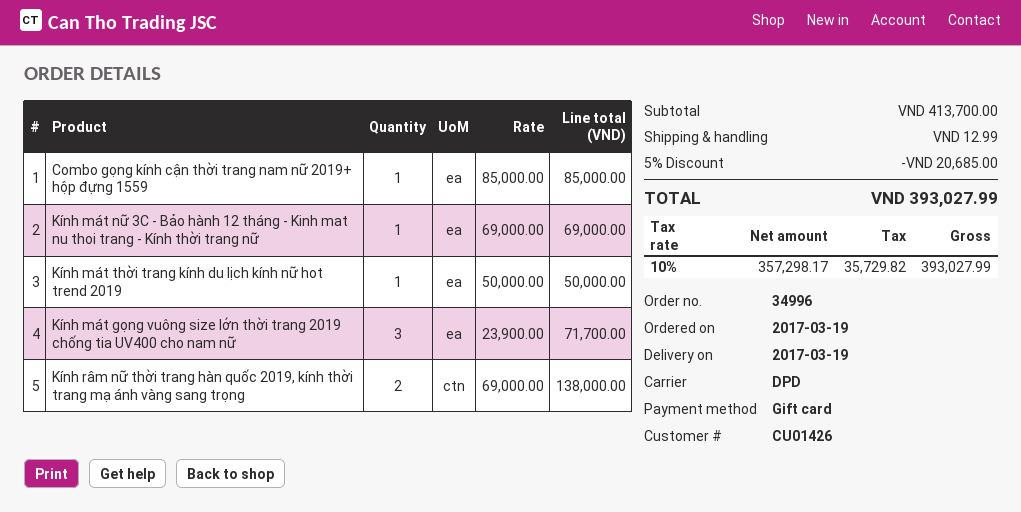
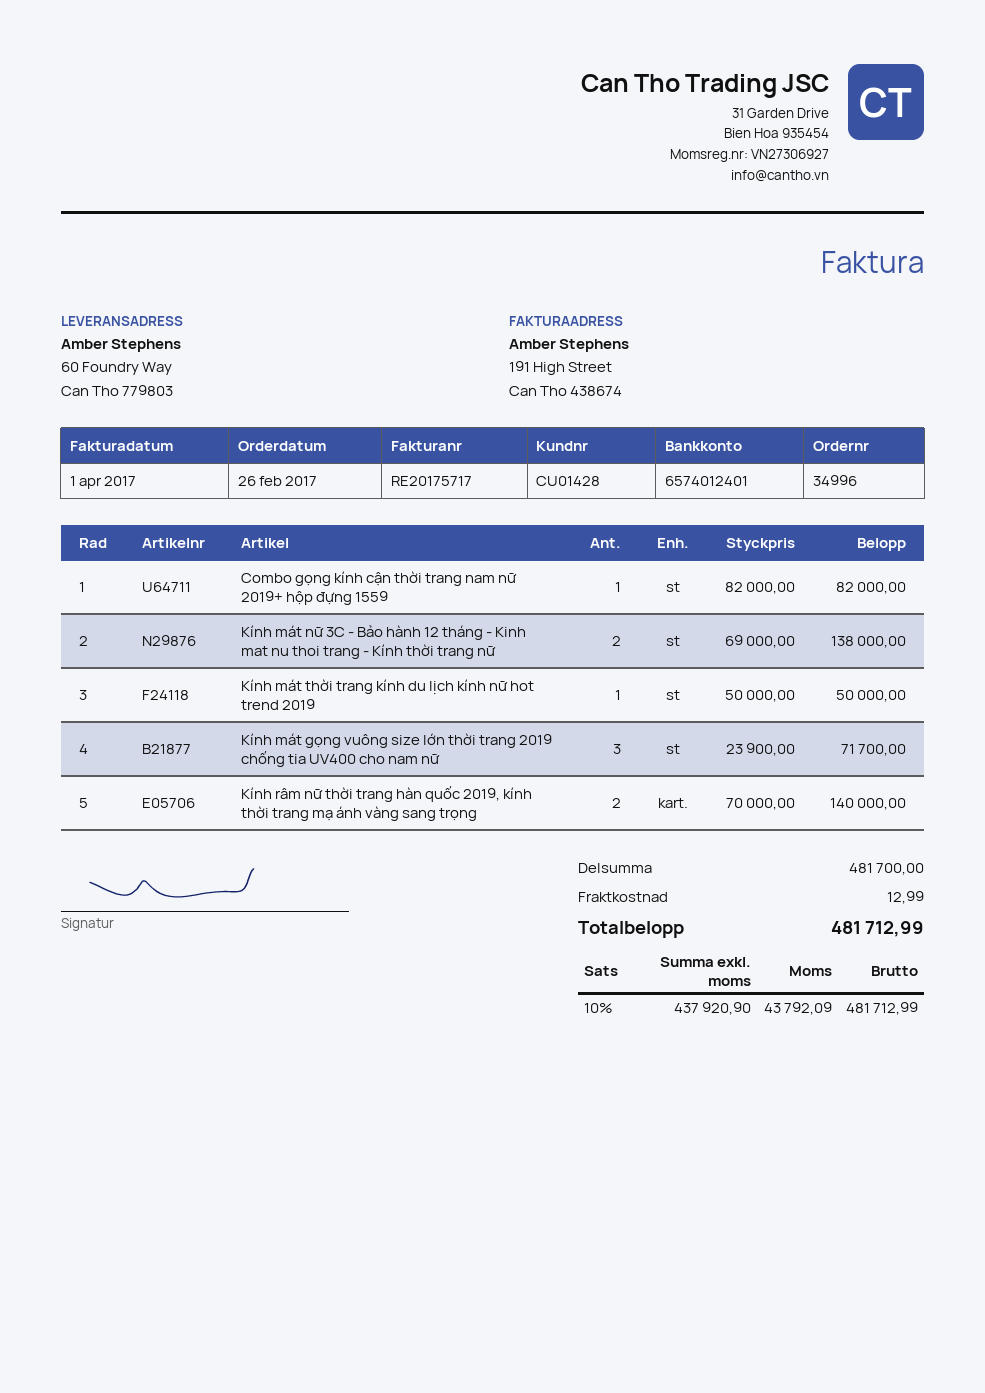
order date: 2017-03-19 -> 2017-02-26
customer number: CU01426 -> CU01428
Combo gọng kính cận thời trang nam nữ 2019+ hộp đựng 1559: 1 x 85000.00 = 85000.00 -> 1 x 82000.00 = 82000.00
Kính mát nữ 3C - Bảo hành 12 tháng - Kinh mat nu thoi trang - Kính thời trang nữ: 1 x 69000.00 = 69000.00 -> 2 x 69000.00 = 138000.00
Kính râm nữ thời trang hàn quốc 2019, kính thời trang mạ ánh vàng sang trọng: 2 x 69000.00 = 138000.00 -> 2 x 70000.00 = 140000.00
subtotal: 413700.00 -> 481700.00
discount: 5% = 20685.00 -> none
net: 357298.17 -> 437920.90
tax: 10% = 35729.82 -> 10% = 43792.09
total: 393027.99 -> 481712.99

